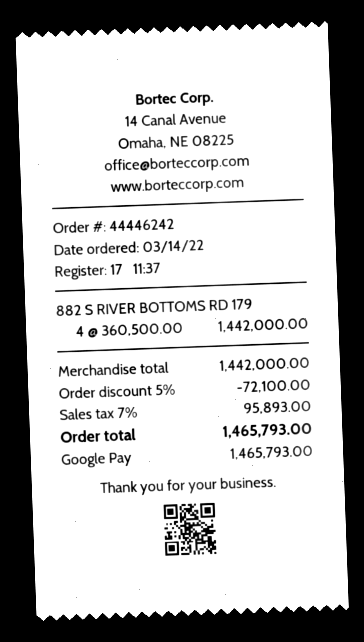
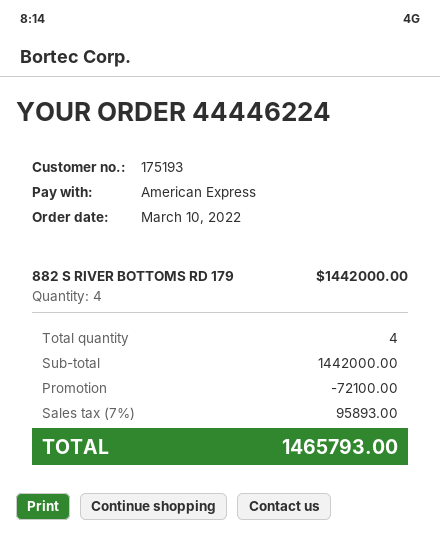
order number: 44446242 -> 44446224
order date: 2022-03-14 -> 2022-03-10
payment method: Google Pay -> American Express

